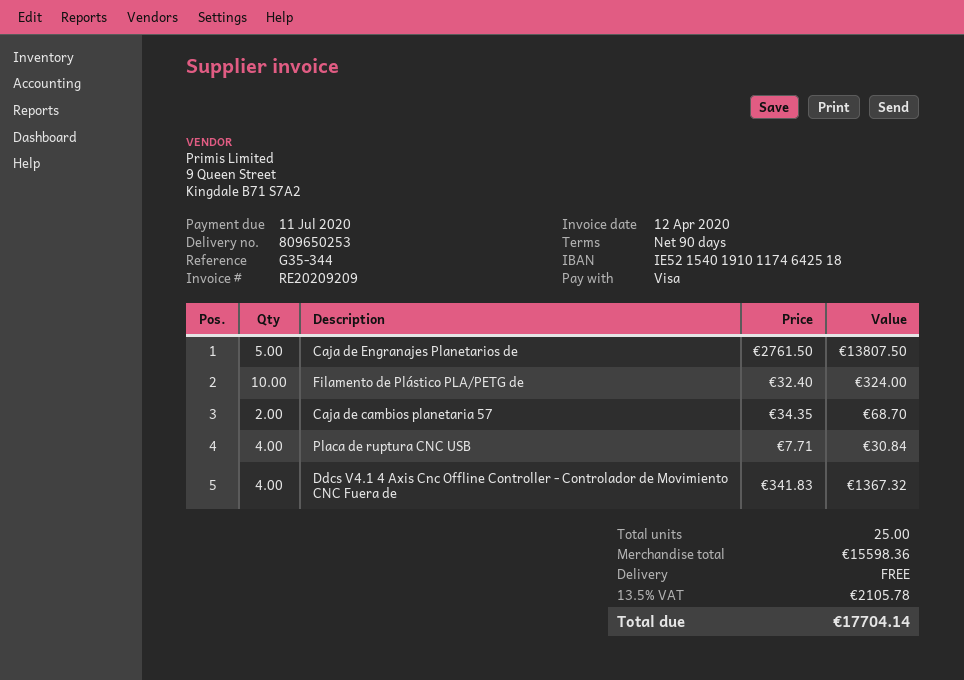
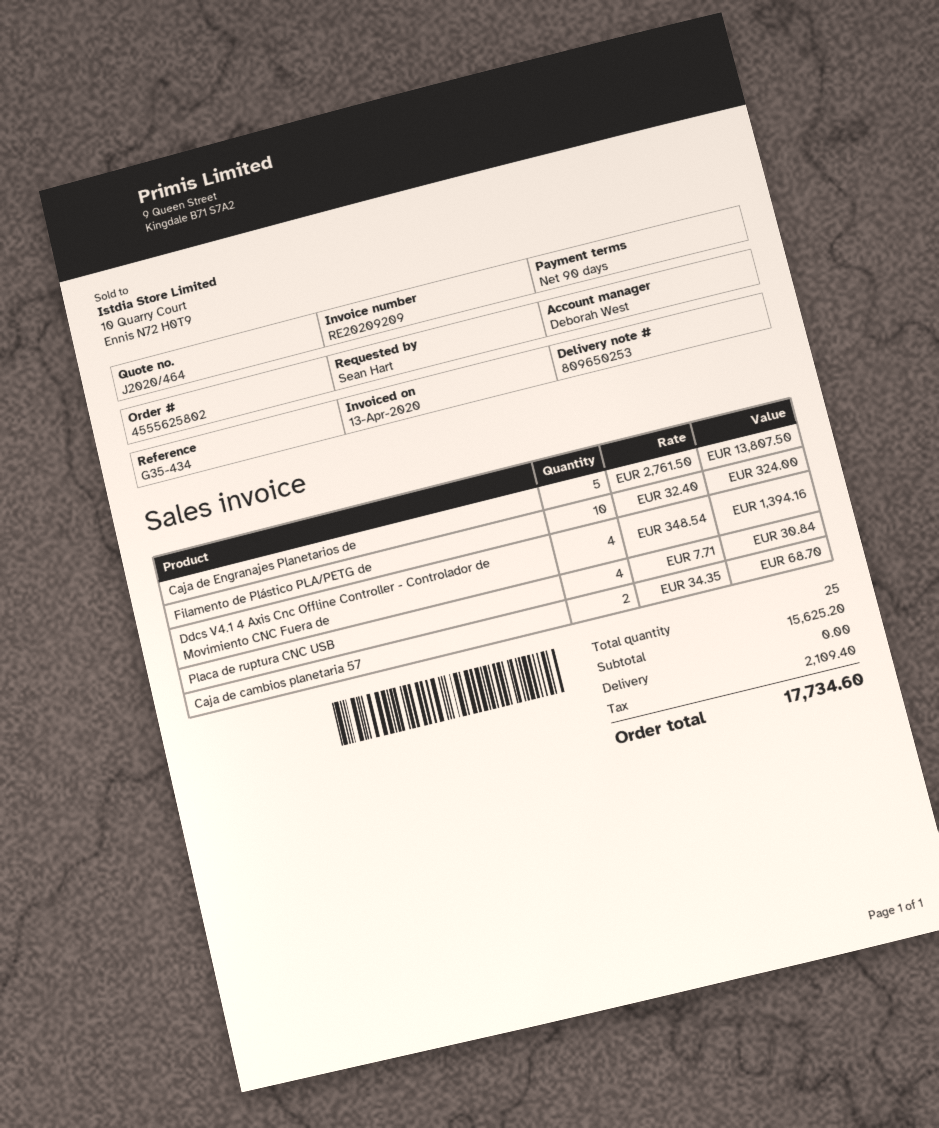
invoice date: 2020-04-12 -> 2020-04-13
reference: G35-344 -> G35-434
Ddcs V4.1 4 Axis Cnc Offline Controller - Controlador de Movimiento CNC Fuera de: 4 x 341.83 = 1367.32 -> 4 x 348.54 = 1394.16
subtotal: 15598.36 -> 15625.20
tax: 2105.78 -> 2109.40
total: 17704.14 -> 17734.60

